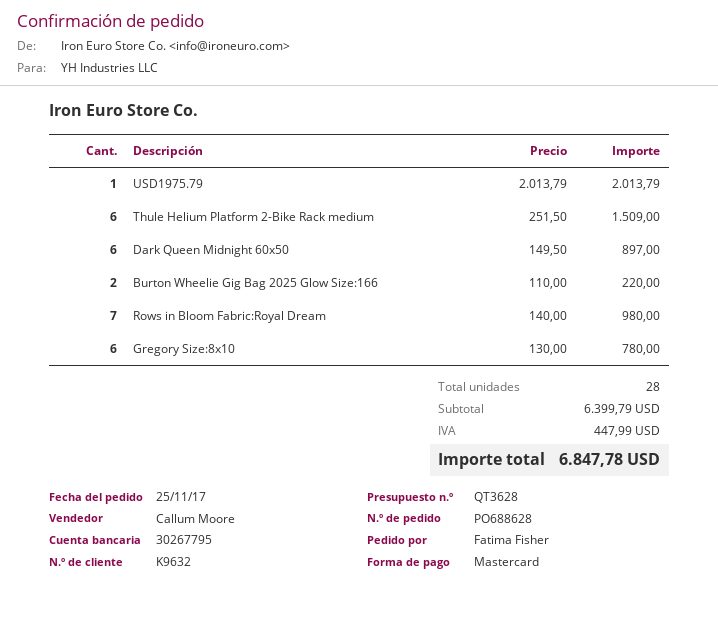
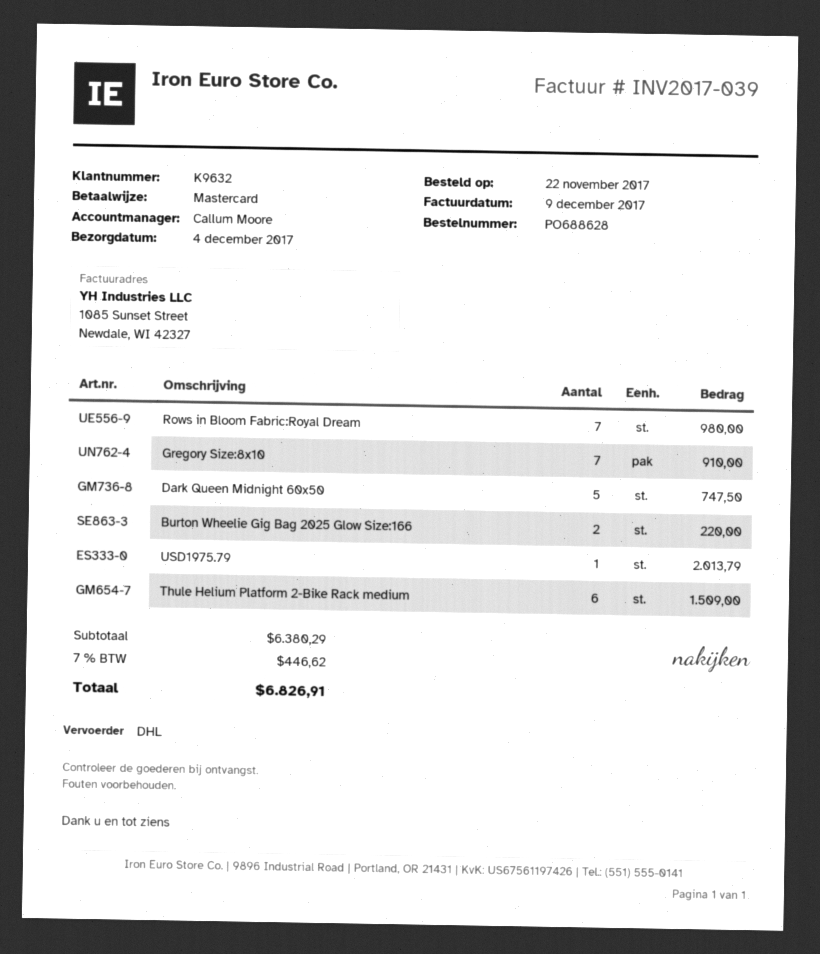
order date: 2017-11-25 -> 2017-11-22
Dark Queen Midnight 60x50: 6 for 897.00 -> 5 for 747.50
Gregory Size:8x10: 6 for 780.00 -> 7 for 910.00
subtotal: 6399.79 -> 6380.29
tax: 447.99 -> 446.62
total: 6847.78 -> 6826.91

